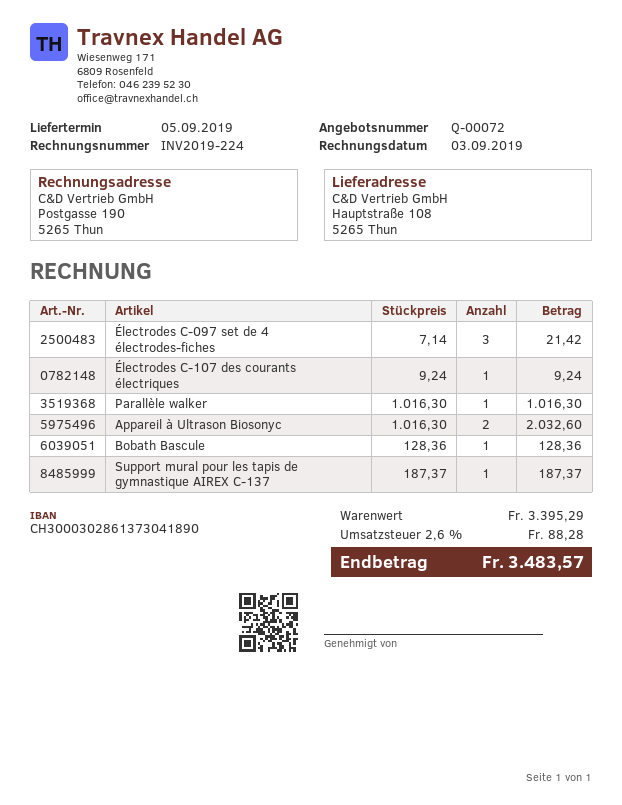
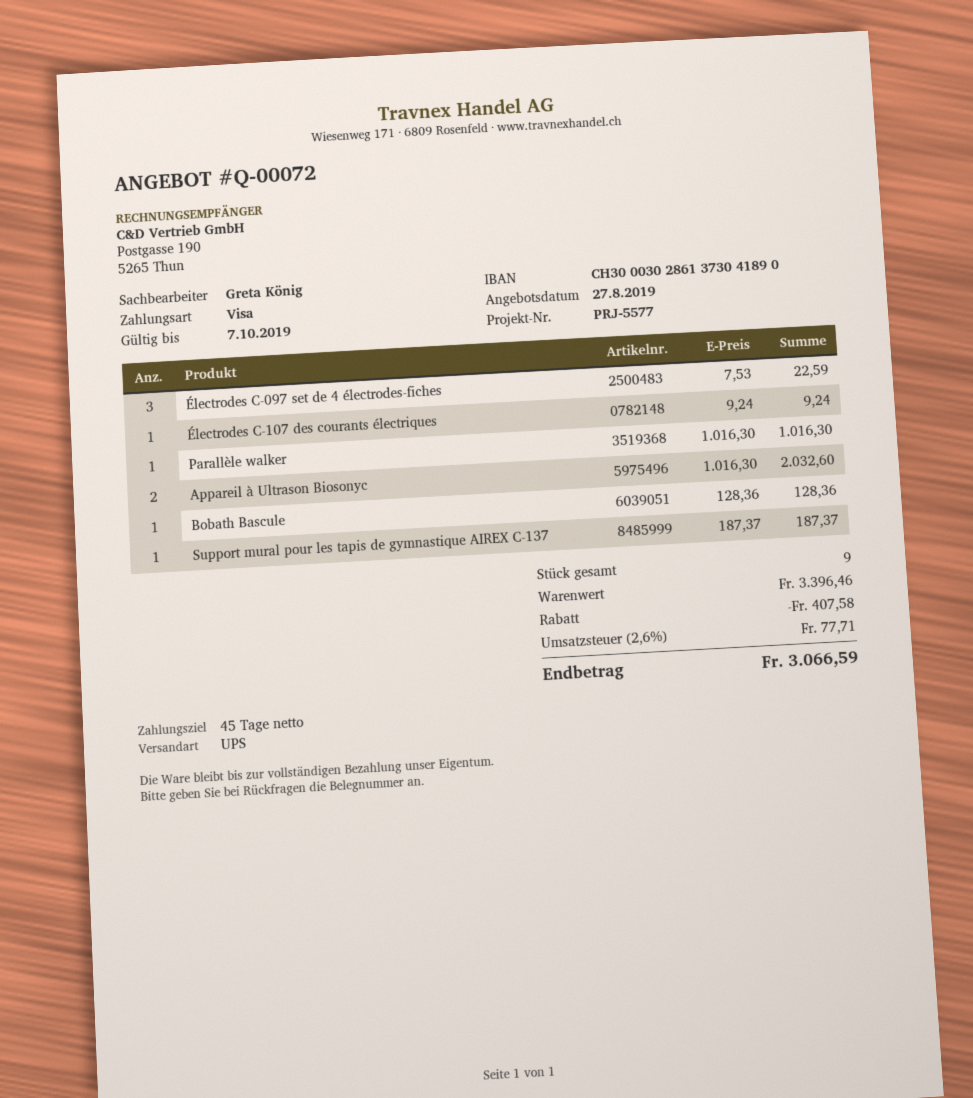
Électrodes C-097 set de 4 électrodes-fiches: 3 x 7.14 = 21.42 -> 3 x 7.53 = 22.59
subtotal: 3395.29 -> 3396.46
discount: none -> 407.58
tax: 2.6% = 88.28 -> 2.6% = 77.71
total: 3483.57 -> 3066.59

